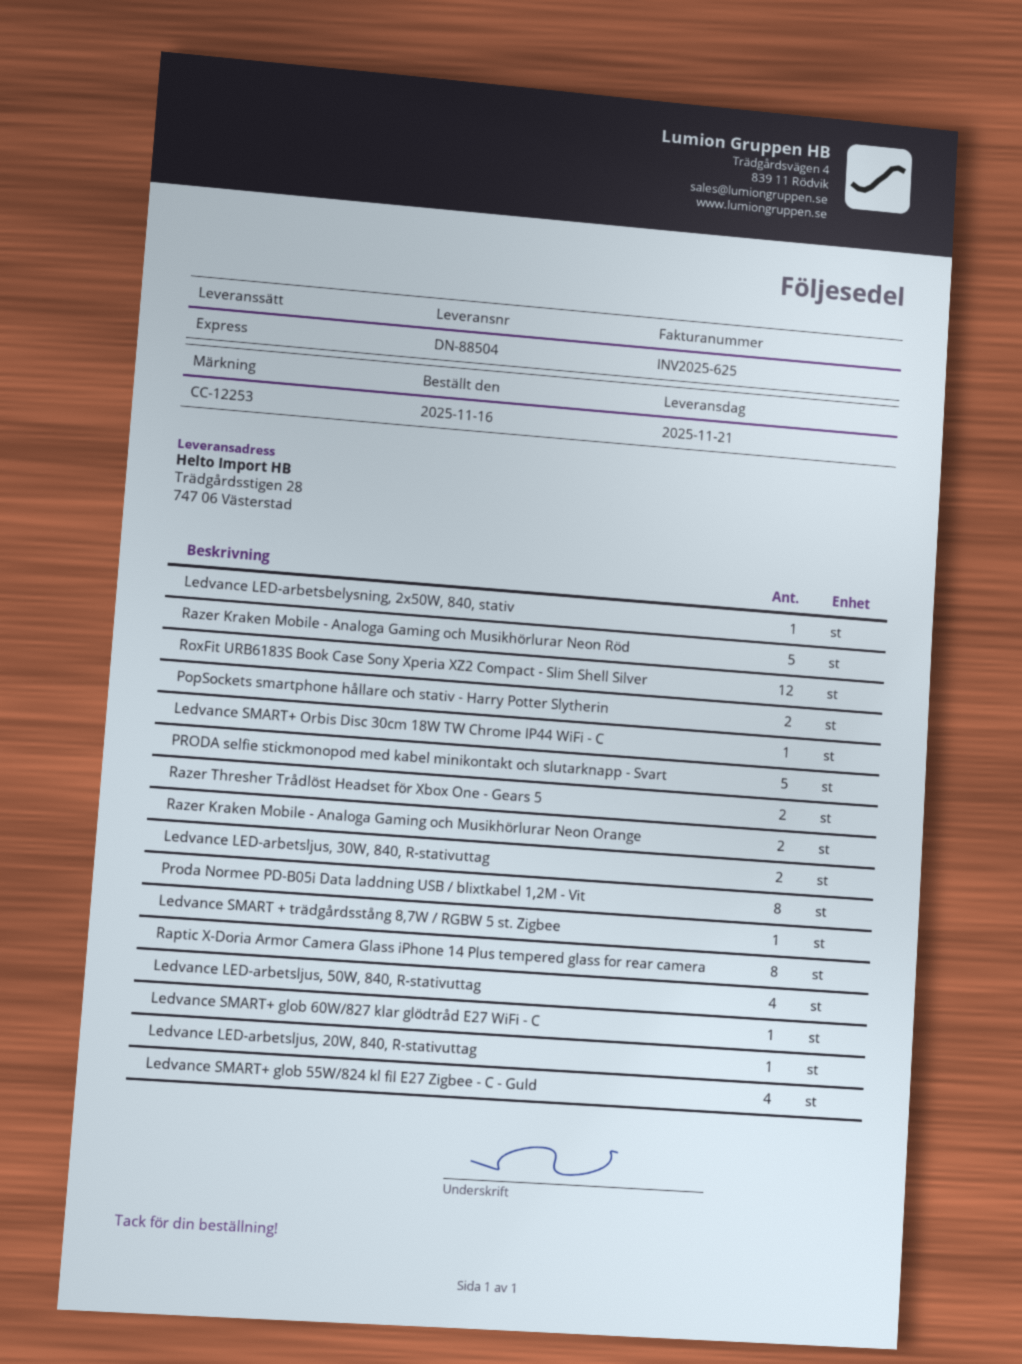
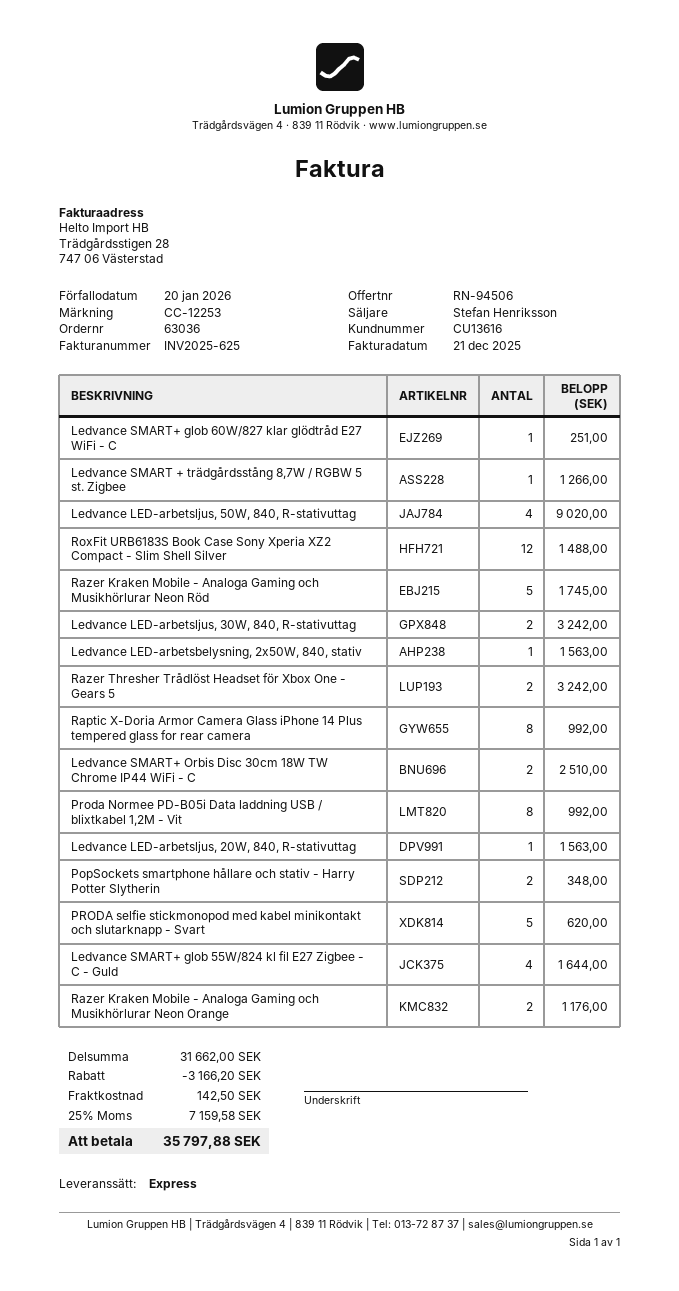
Ledvance SMART+ Orbis Disc 30cm 18W TW Chrome IP44 WiFi - C: 1 -> 2

